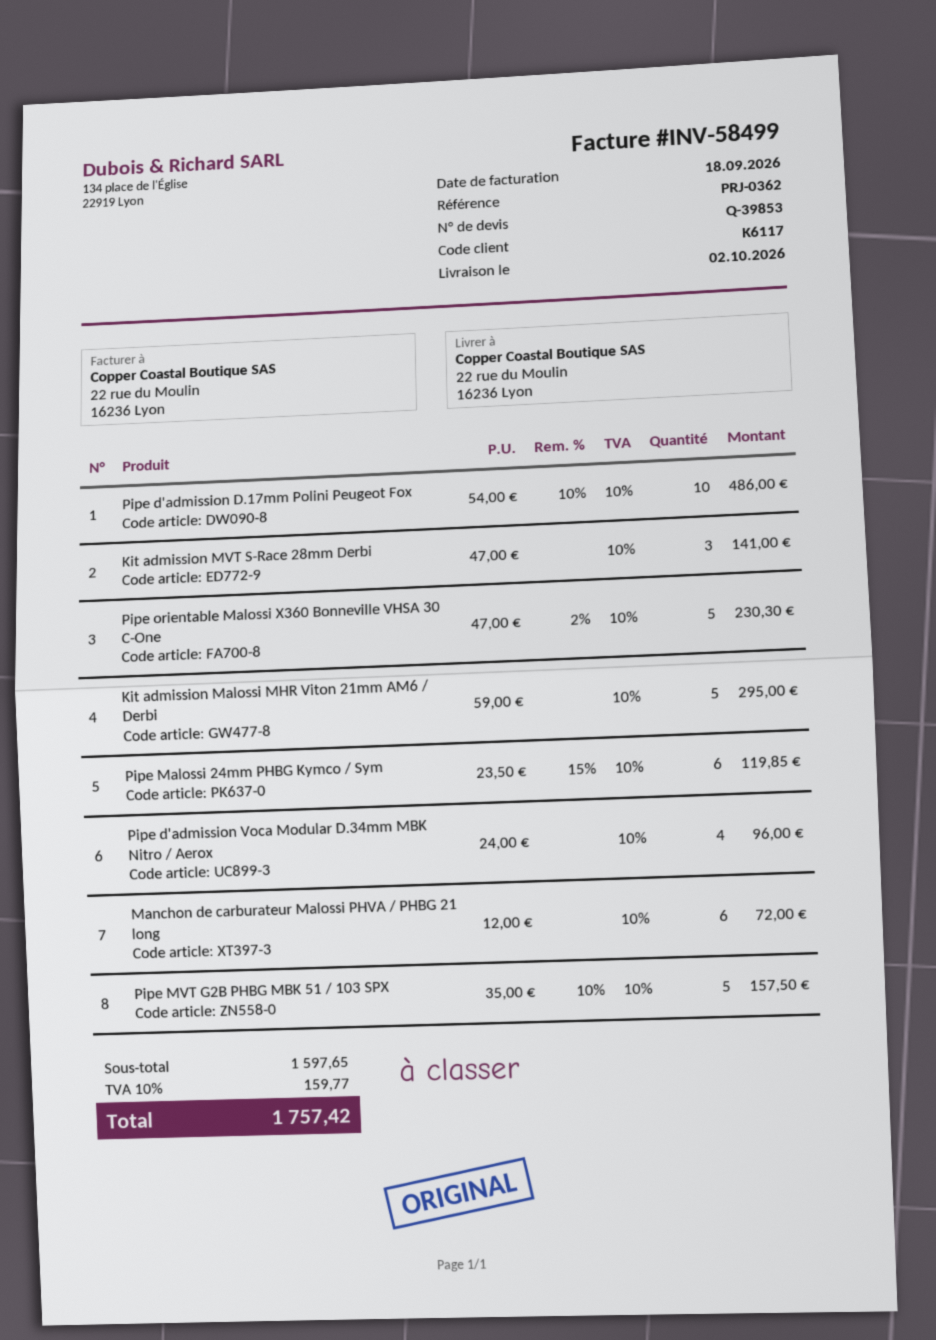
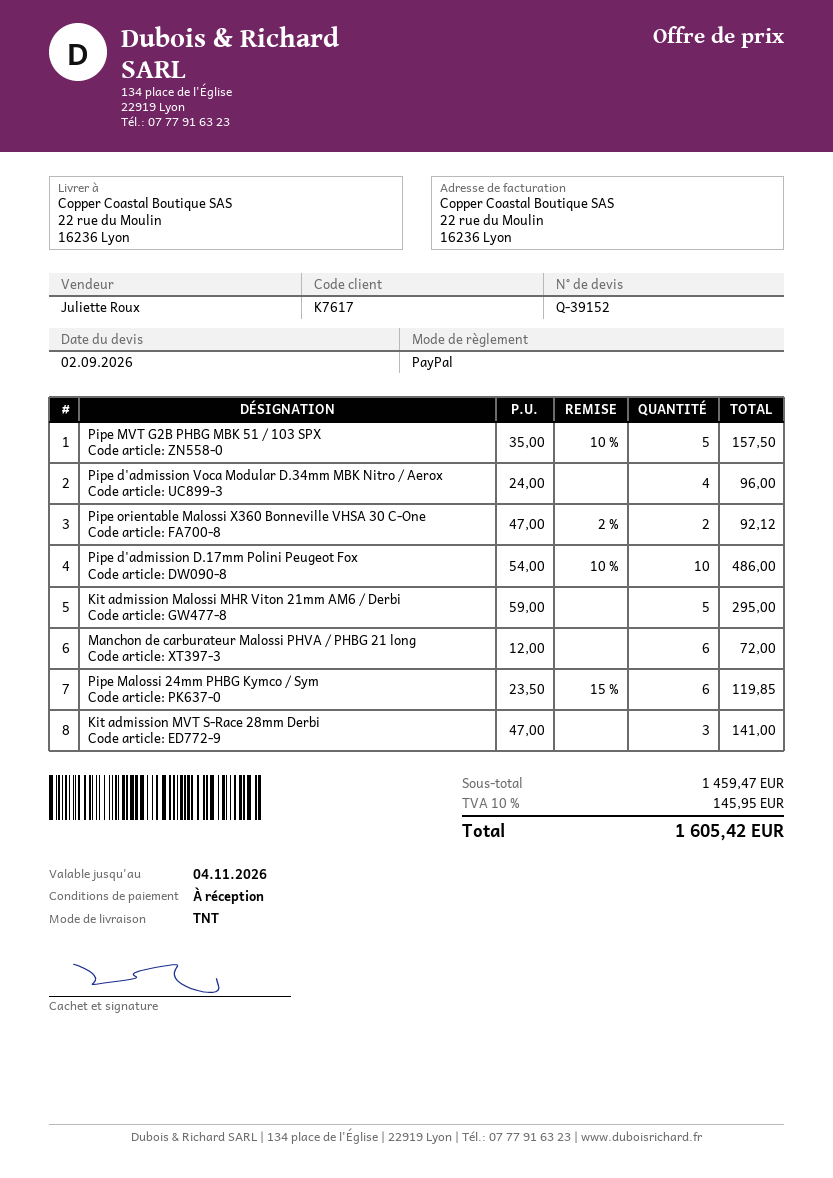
quote number: Q-39853 -> Q-39152
customer number: K6117 -> K7617
Pipe orientable Malossi X360 Bonneville VHSA 30 C-One: 5 x 47.00 - 2% = 230.30 -> 2 x 47.00 - 2% = 92.12
subtotal: 1597.65 -> 1459.47
tax: 10% = 159.77 -> 10% = 145.95
total: 1757.42 -> 1605.42

